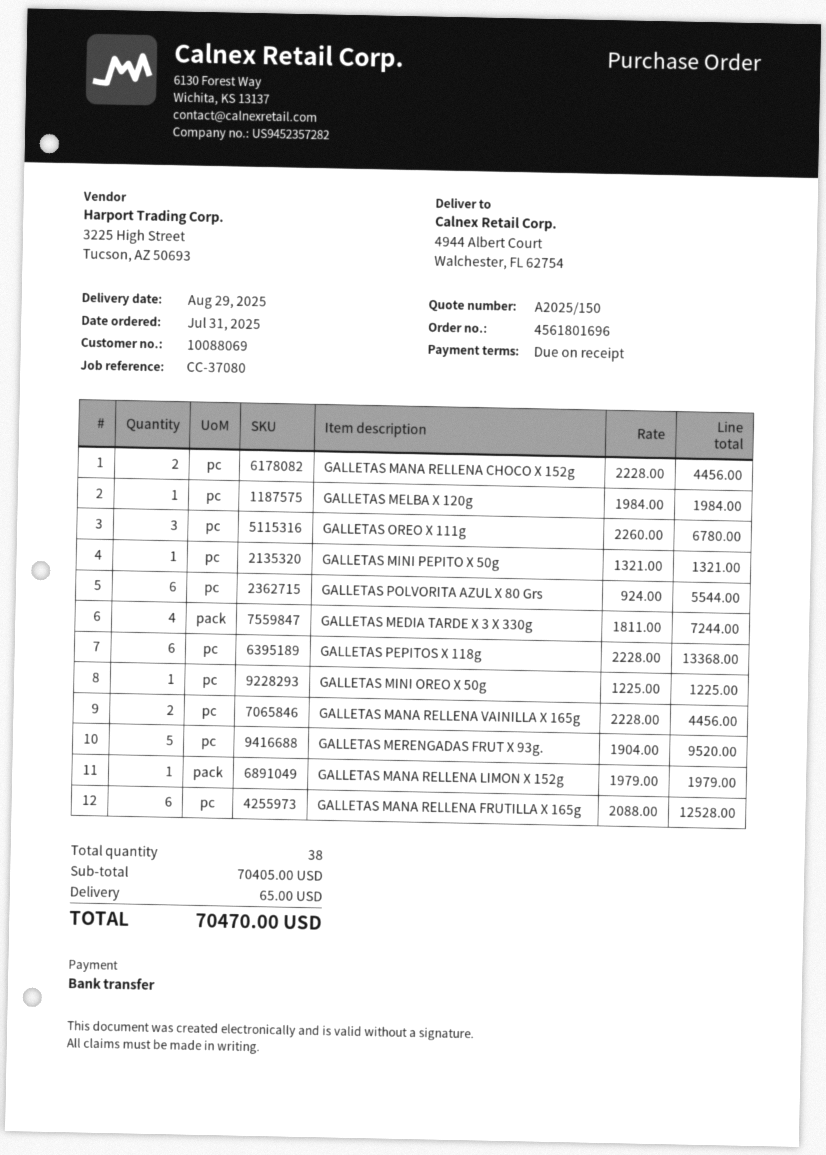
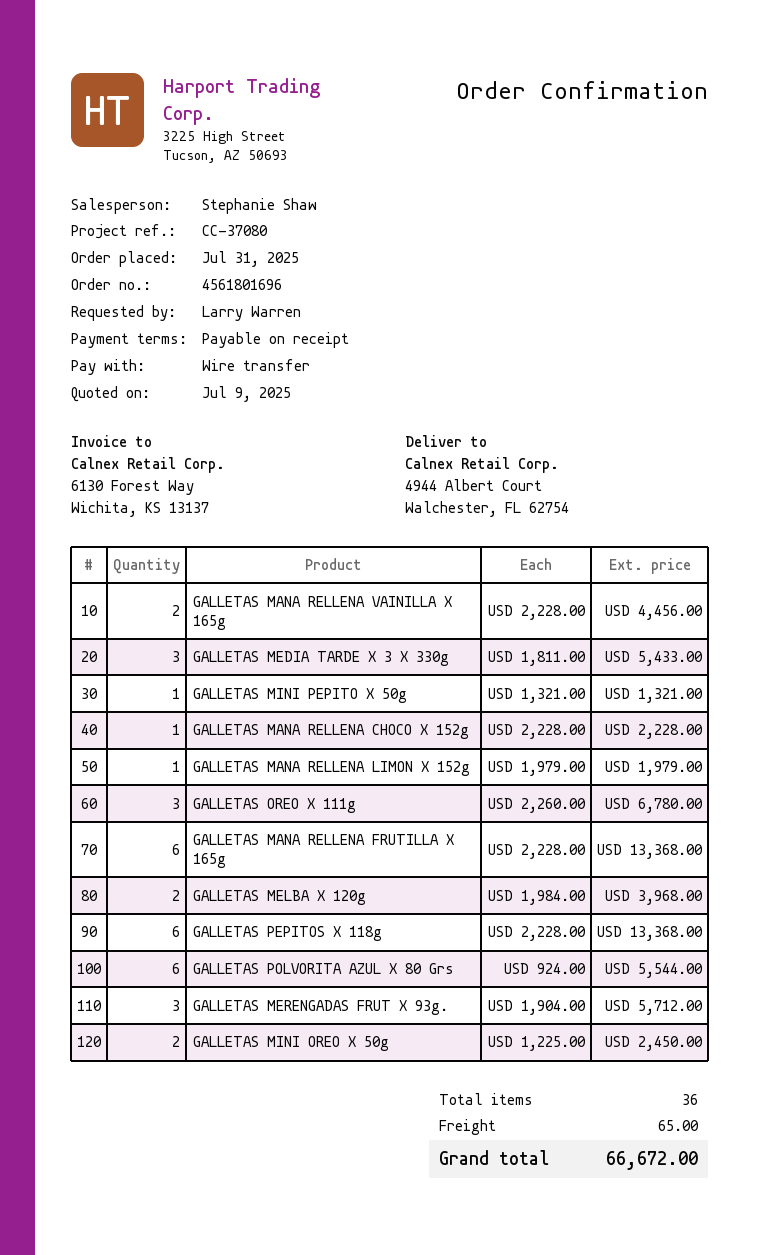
GALLETAS MANA RELLENA CHOCO X 152g: 2 x 2228.00 = 4456.00 -> 1 x 2228.00 = 2228.00
GALLETAS MELBA X 120g: 1 x 1984.00 = 1984.00 -> 2 x 1984.00 = 3968.00
GALLETAS MEDIA TARDE X 3 X 330g: 4 x 1811.00 = 7244.00 -> 3 x 1811.00 = 5433.00
GALLETAS MINI OREO X 50g: 1 x 1225.00 = 1225.00 -> 2 x 1225.00 = 2450.00
GALLETAS MERENGADAS FRUT X 93g.: 5 x 1904.00 = 9520.00 -> 3 x 1904.00 = 5712.00
GALLETAS MANA RELLENA FRUTILLA X 165g: 6 x 2088.00 = 12528.00 -> 6 x 2228.00 = 13368.00
total quantity: 38 -> 36
total: 70470.00 -> 66672.00

